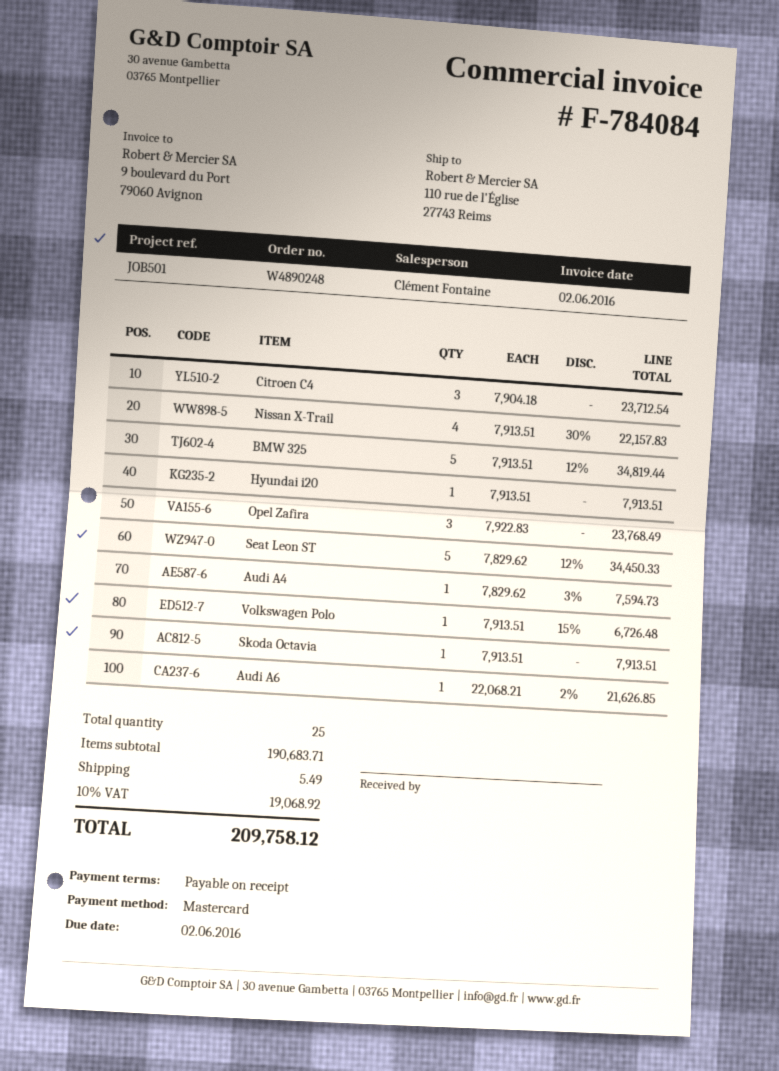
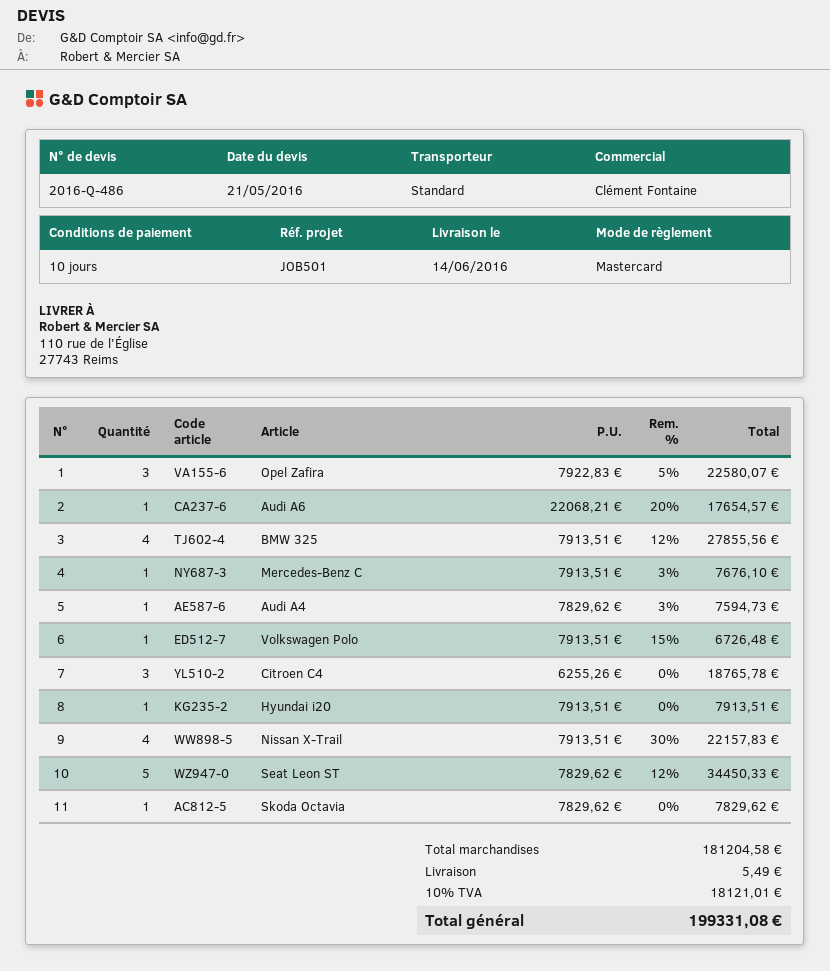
payment terms: on receipt -> 10 days
Citroen C4: 3 x 7904.18 = 23712.54 -> 3 x 6255.26 = 18765.78
BMW 325: 5 x 7913.51 - 12% = 34819.44 -> 4 x 7913.51 - 12% = 27855.56
Opel Zafira: 3 x 7922.83 = 23768.49 -> 3 x 7922.83 - 5% = 22580.07
Skoda Octavia: 1 x 7913.51 = 7913.51 -> 1 x 7829.62 = 7829.62
Audi A6: 1 x 22068.21 - 2% = 21626.85 -> 1 x 22068.21 - 20% = 17654.57
Mercedes-Benz C: none -> 1 x 7913.51 - 3% = 7676.10
subtotal: 190683.71 -> 181204.58
tax: 10% = 19068.92 -> 10% = 18121.01
total: 209758.12 -> 199331.08

